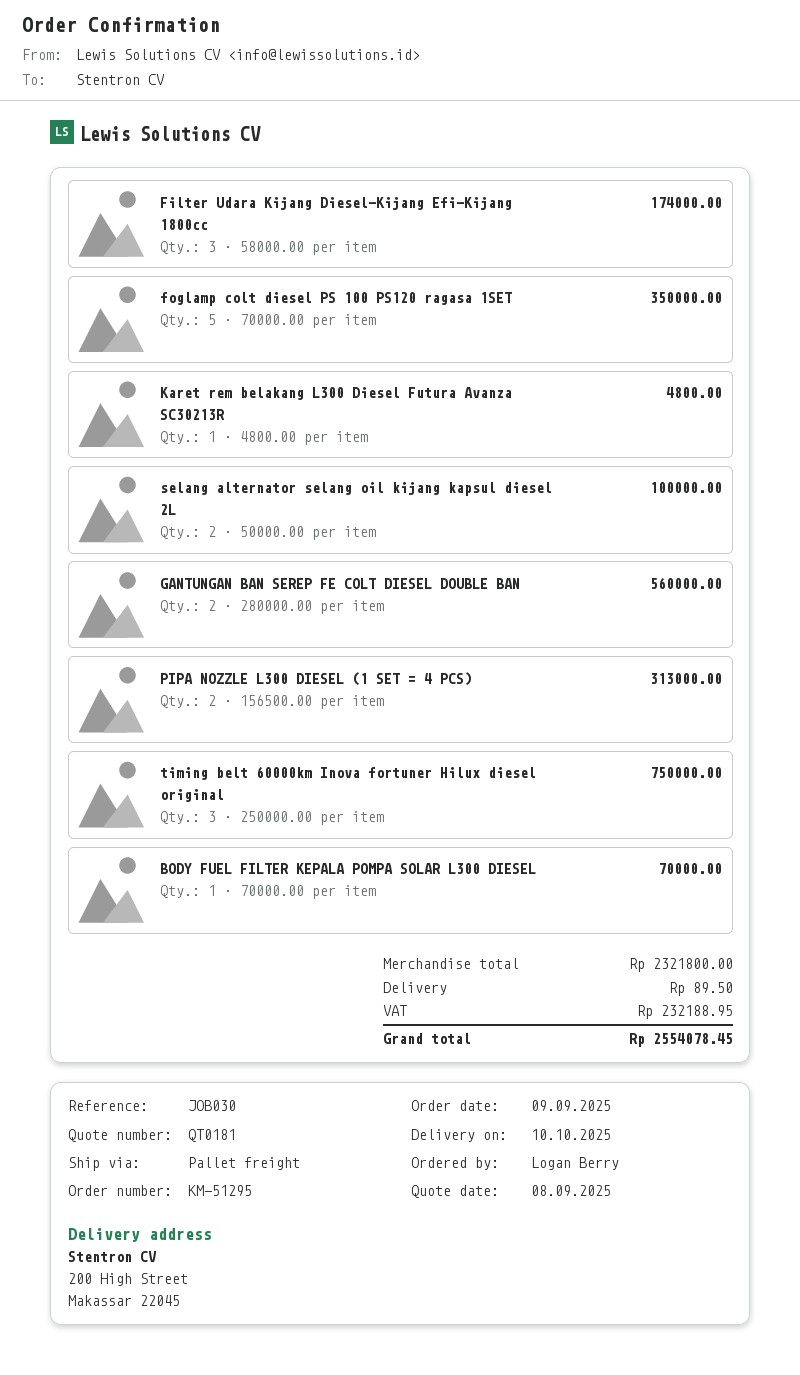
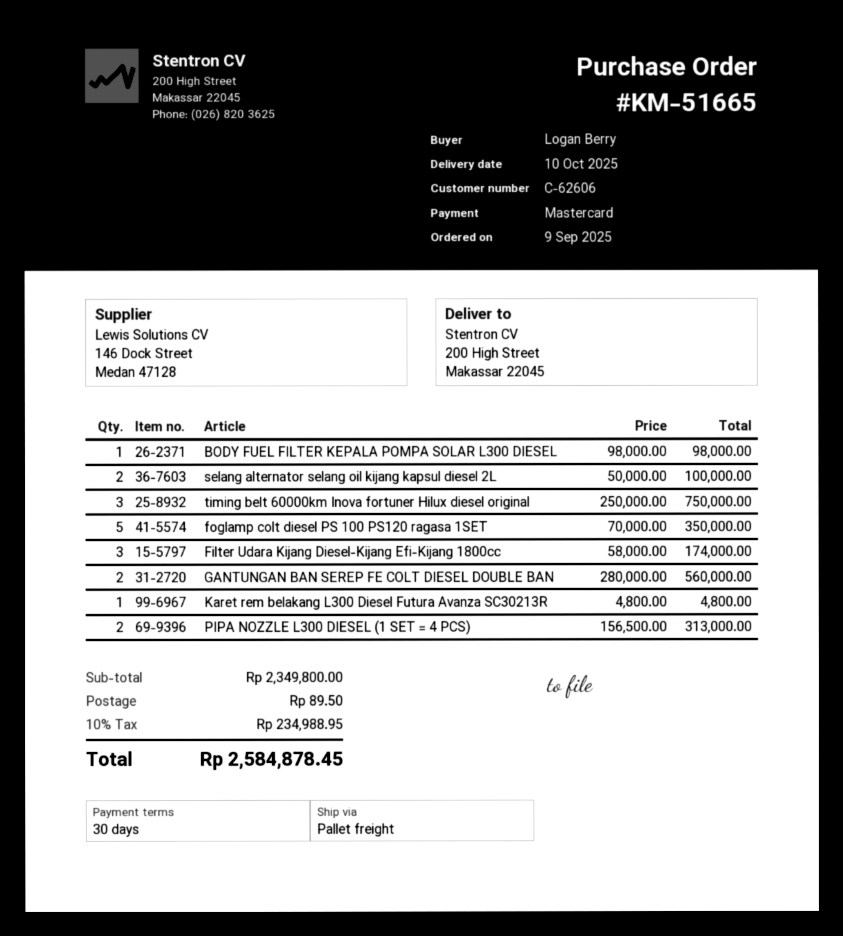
order number: KM-51295 -> KM-51665
BODY FUEL FILTER KEPALA POMPA SOLAR L300 DIESEL: 1 x 70000.00 = 70000.00 -> 1 x 98000.00 = 98000.00
subtotal: 2321800.00 -> 2349800.00
tax: 232188.95 -> 234988.95
total: 2554078.45 -> 2584878.45

